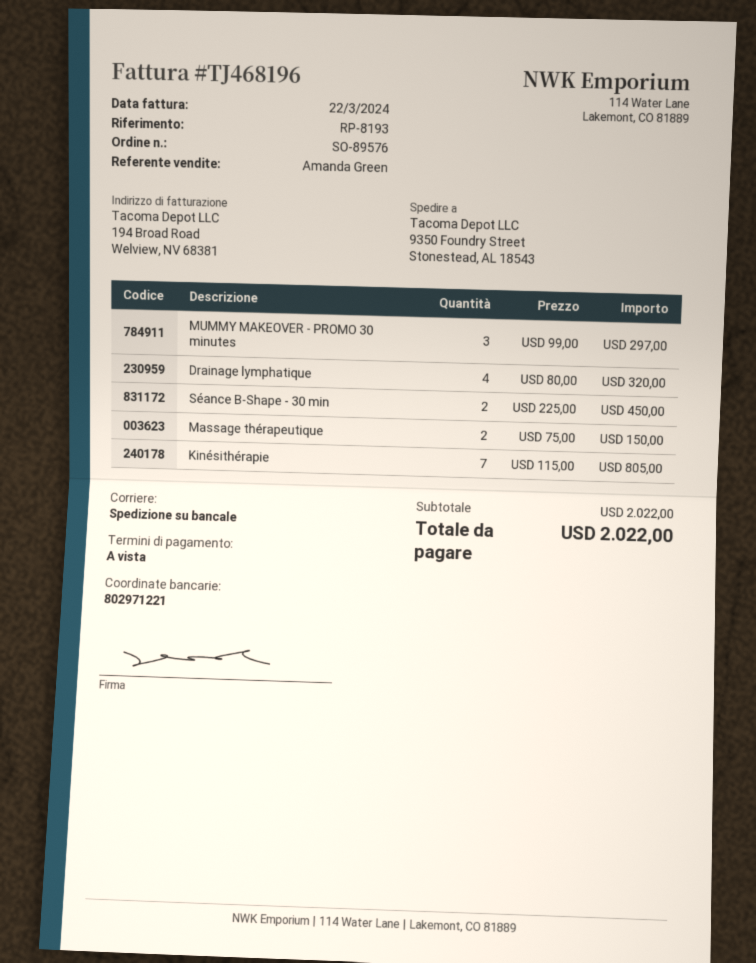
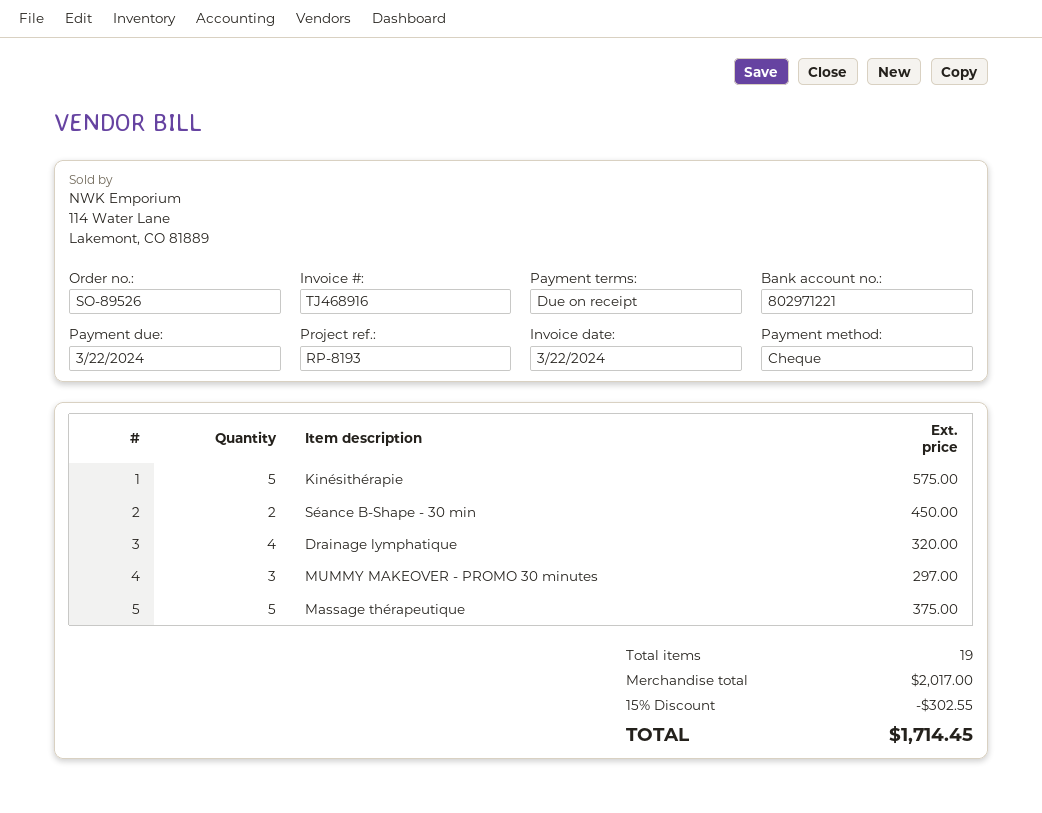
order number: SO-89576 -> SO-89526
invoice number: TJ468196 -> TJ468916
Massage thérapeutique: 2 for 150.00 -> 5 for 375.00
Kinésithérapie: 7 for 805.00 -> 5 for 575.00
subtotal: 2022.00 -> 2017.00
discount: none -> 15% = 302.55
total: 2022.00 -> 1714.45

